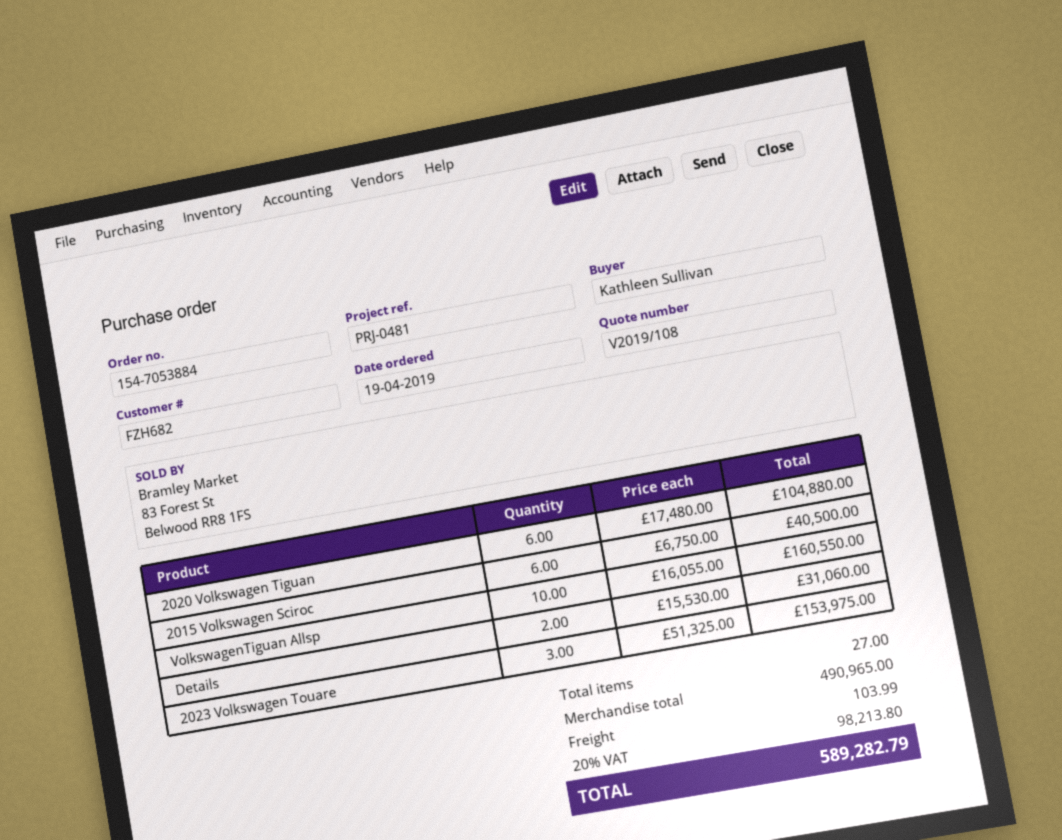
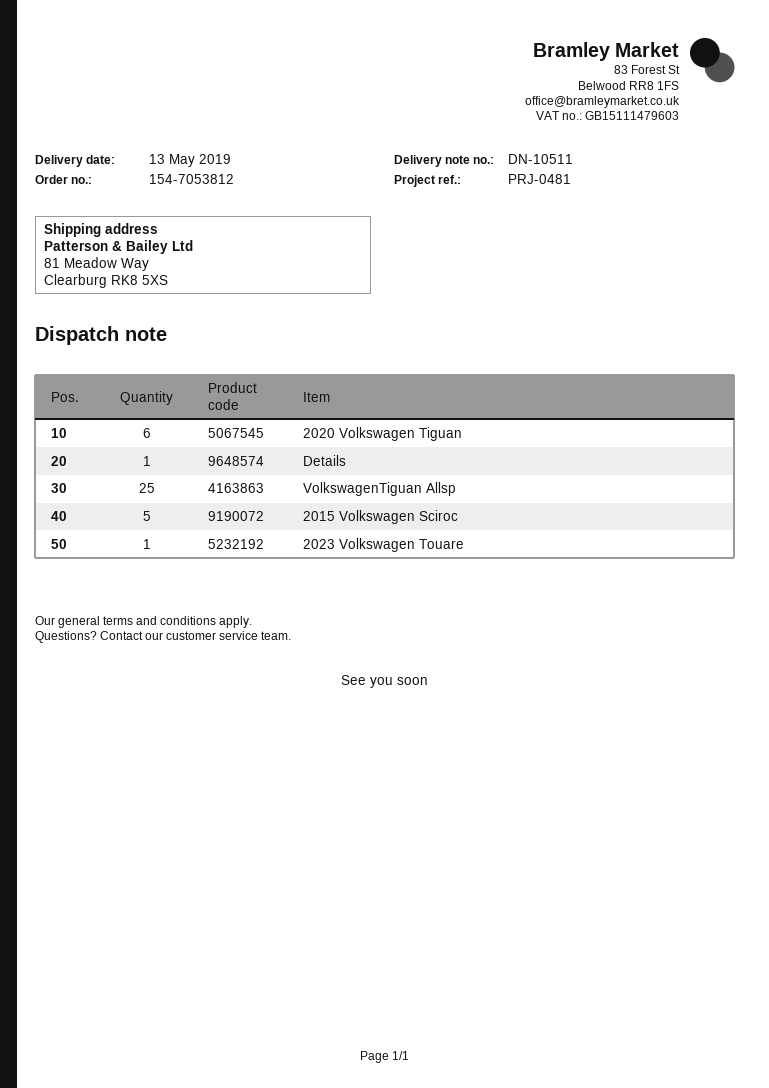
order number: 154-7053884 -> 154-7053812
2015 Volkswagen Sciroc: 6 -> 5
VolkswagenTiguan Allsp: 10 -> 25
Details: 2 -> 1
2023 Volkswagen Touare: 3 -> 1

